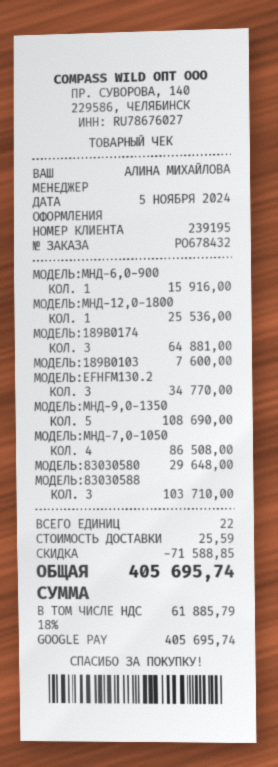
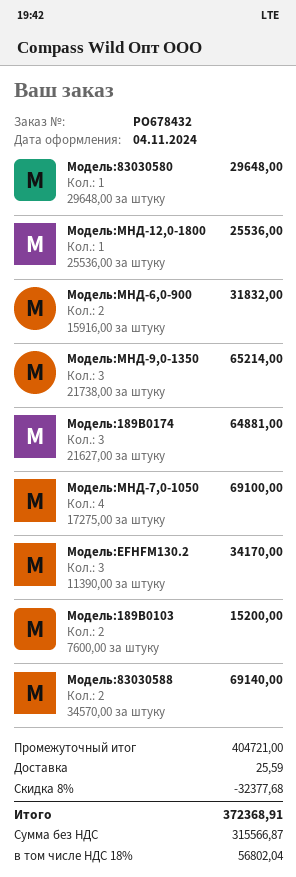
order date: 2024-11-05 -> 2024-11-04
МОДЕЛЬ:МНД-6,0-900: 1 for 15916.00 -> 2 for 31832.00
МОДЕЛЬ:189B0103: 1 for 7600.00 -> 2 for 15200.00
МОДЕЛЬ:EFHFM130.2: 3 for 34770.00 -> 3 for 34170.00
МОДЕЛЬ:МНД-9,0-1350: 5 for 108690.00 -> 3 for 65214.00
МОДЕЛЬ:МНД-7,0-1050: 4 for 86508.00 -> 4 for 69100.00
МОДЕЛЬ:83030588: 3 for 103710.00 -> 2 for 69140.00
discount: 71588.85 -> 32377.68
tax: 18% = 61885.79 -> 18% = 56802.04
total: 405695.74 -> 372368.91

